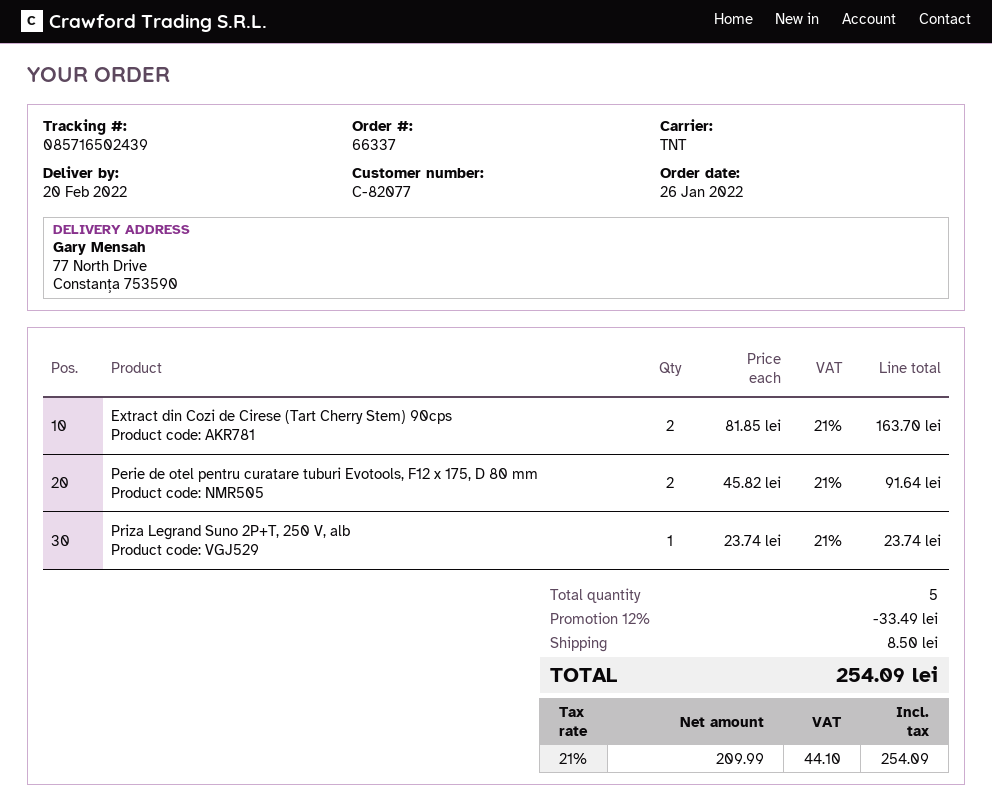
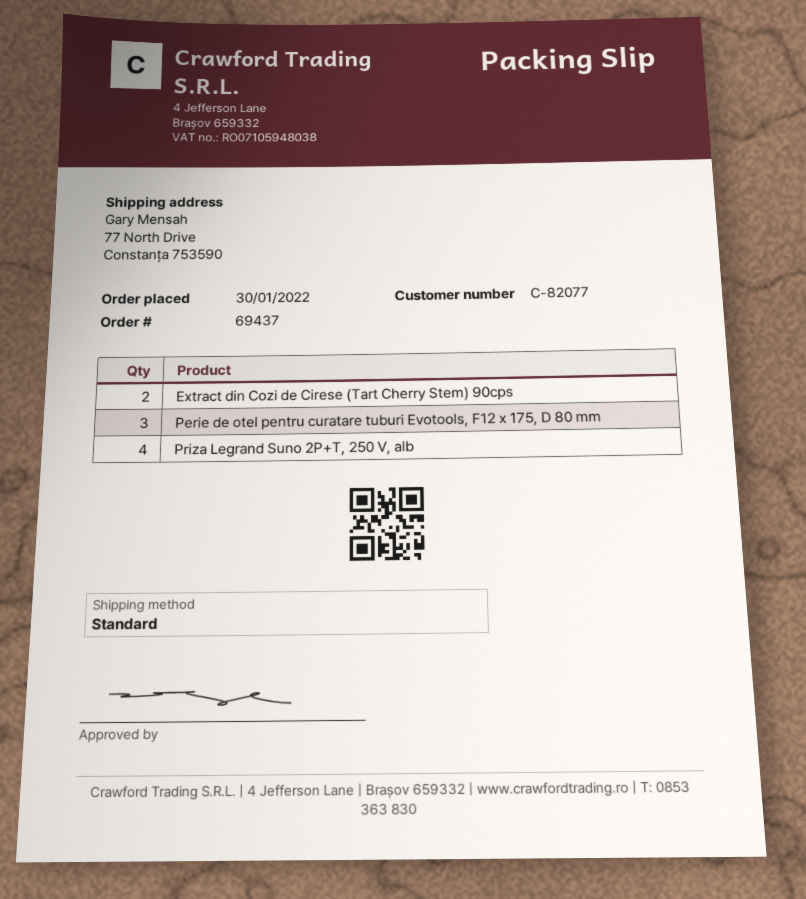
order number: 66337 -> 69437
order date: 2022-01-26 -> 2022-01-30
shipping method: TNT -> standard
Perie de otel pentru curatare tuburi Evotools, F12 x 175, D 80 mm: 2 -> 3
Priza Legrand Suno 2P+T, 250 V, alb: 1 -> 4

